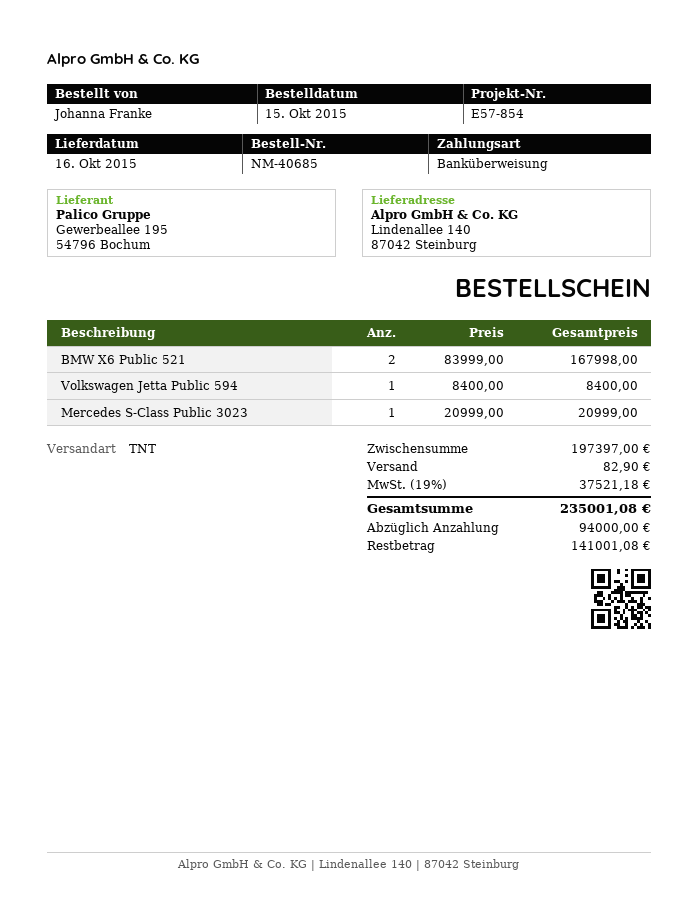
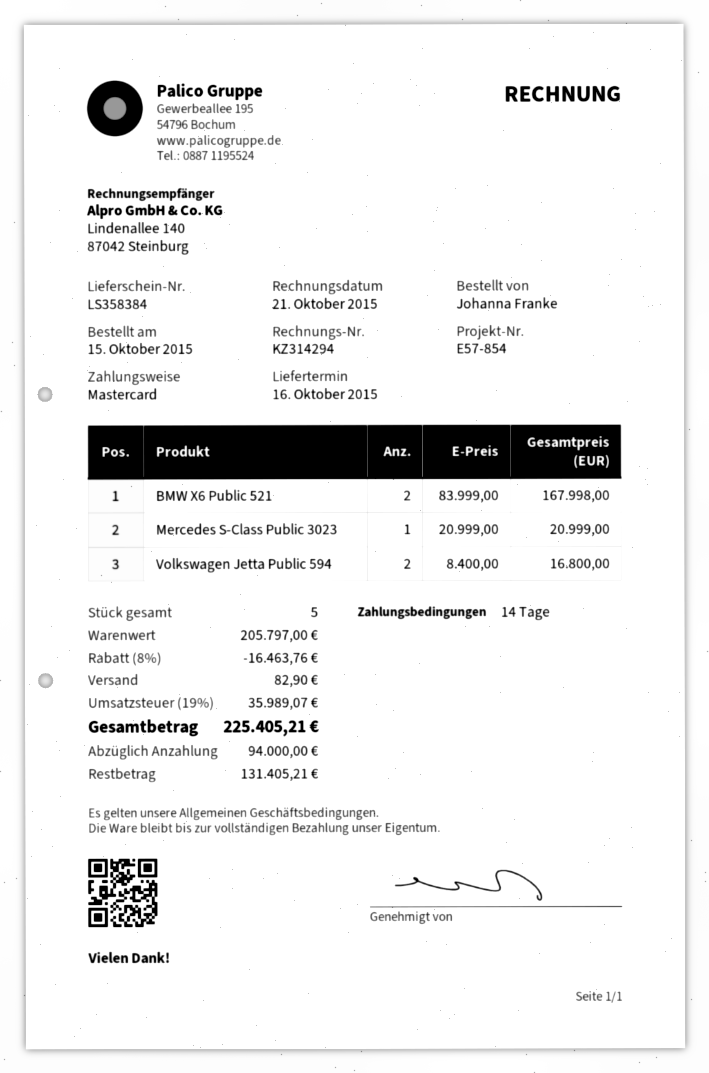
payment method: bank transfer -> Mastercard
Volkswagen Jetta Public 594: 1 x 8400.00 = 8400.00 -> 2 x 8400.00 = 16800.00
subtotal: 197397.00 -> 205797.00
discount: none -> 8% = 16463.76
tax: 19% = 37521.18 -> 19% = 35989.07
total: 235001.08 -> 225405.21
balance: 141001.08 -> 131405.21

